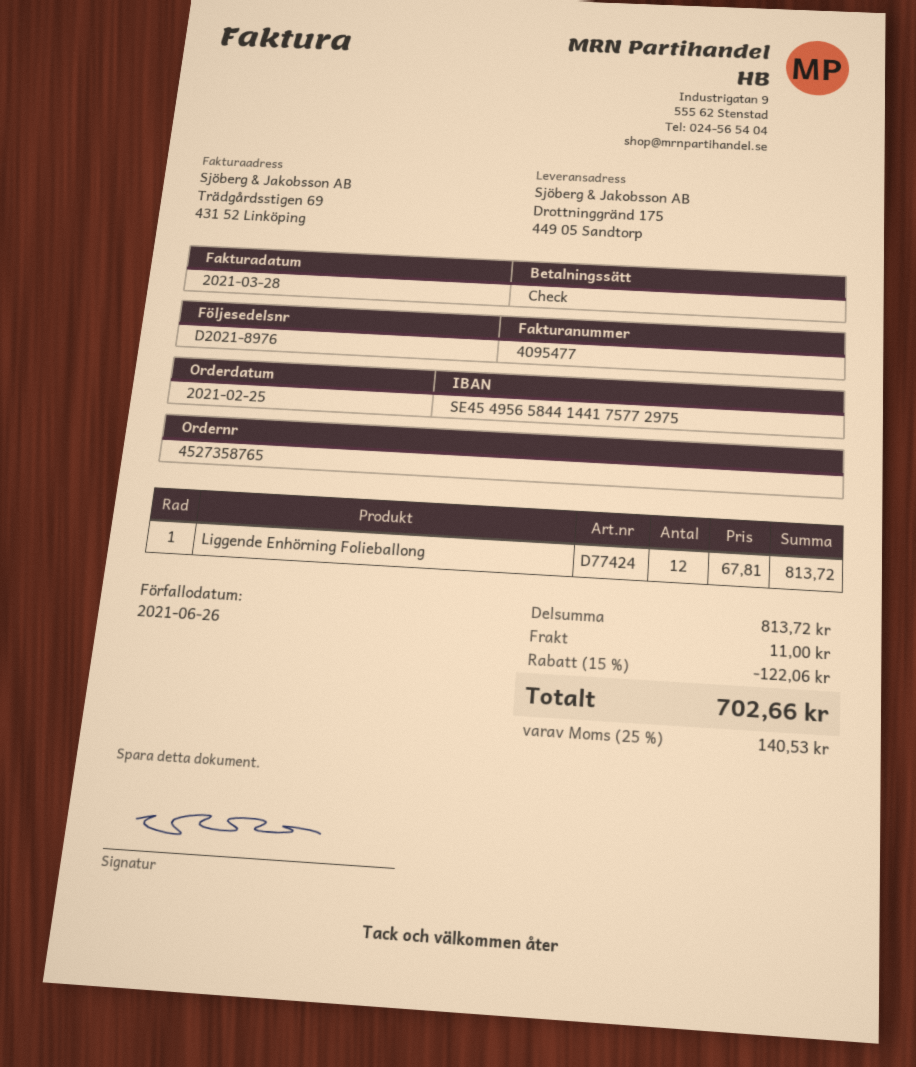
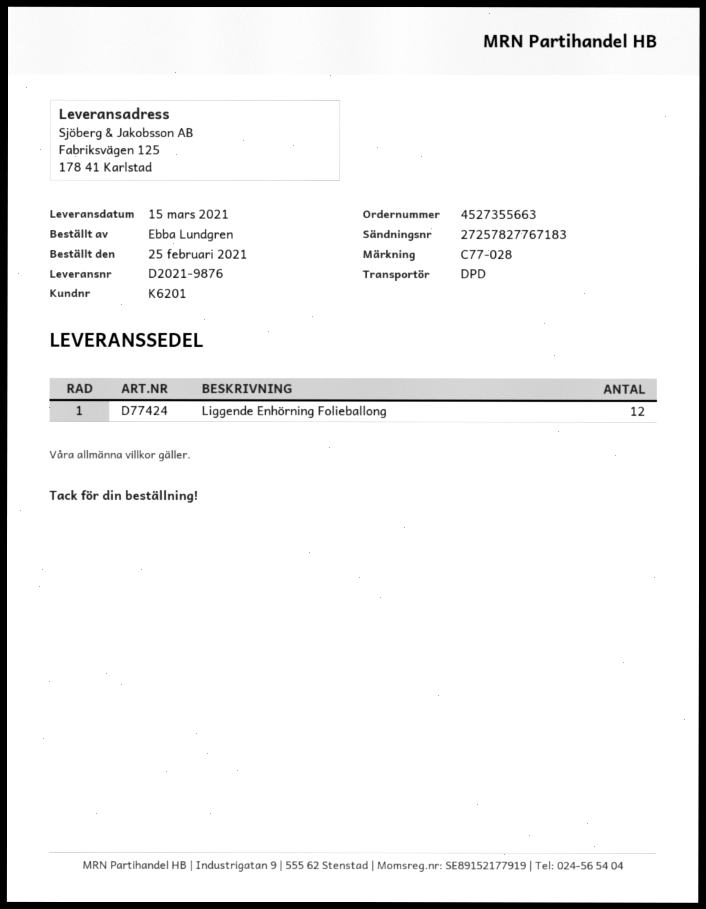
order number: 4527358765 -> 4527355663
delivery note number: D2021-8976 -> D2021-9876
ship to: Drottninggränd 175, 449 05 Sandtorp -> Fabriksvägen 125, 178 41 Karlstad

